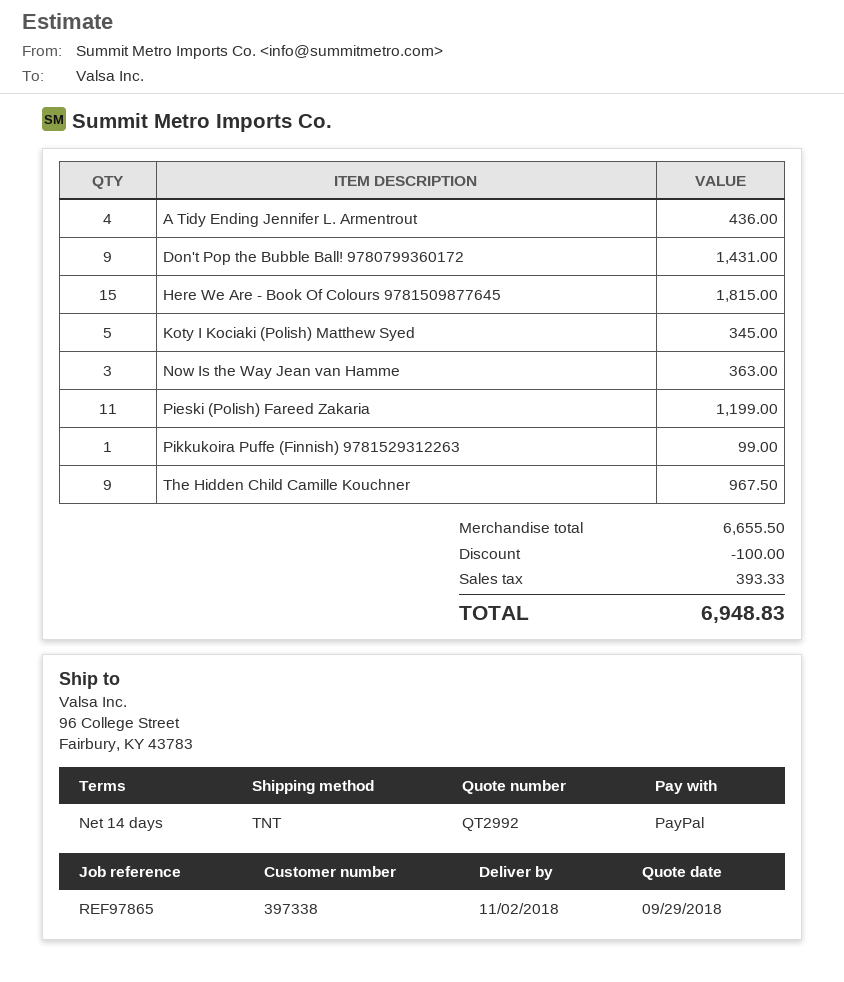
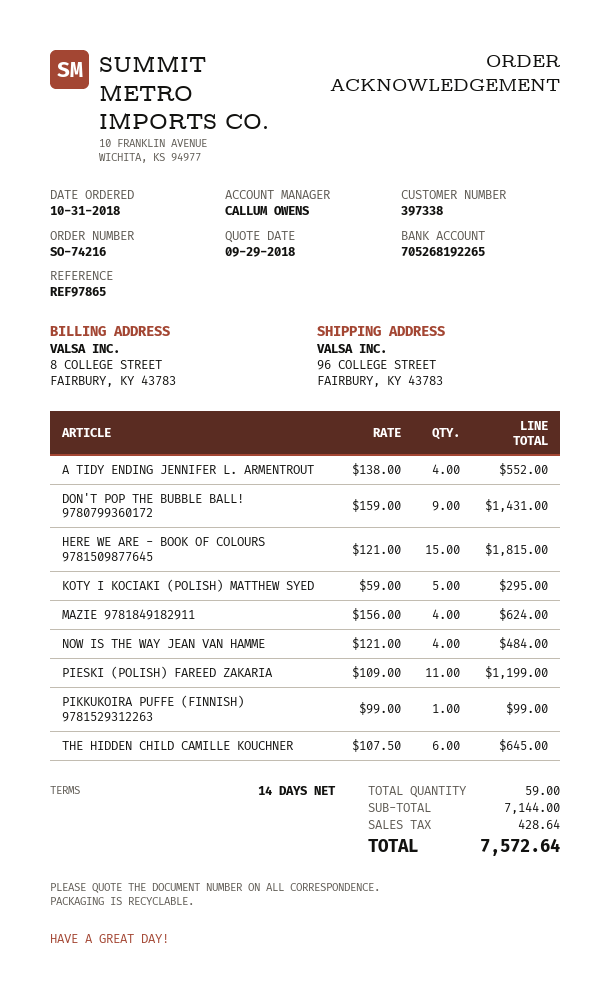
A Tidy Ending Jennifer L. Armentrout: 4 for 436.00 -> 4 for 552.00
Koty I Kociaki (Polish) Matthew Syed: 5 for 345.00 -> 5 for 295.00
Now Is the Way Jean van Hamme: 3 for 363.00 -> 4 for 484.00
The Hidden Child Camille Kouchner: 9 for 967.50 -> 6 for 645.00
MAZIE 9781849182911: none -> 4 for 624.00
subtotal: 6655.50 -> 7144.00
discount: 100.00 -> none
tax: 393.33 -> 428.64
total: 6948.83 -> 7572.64

